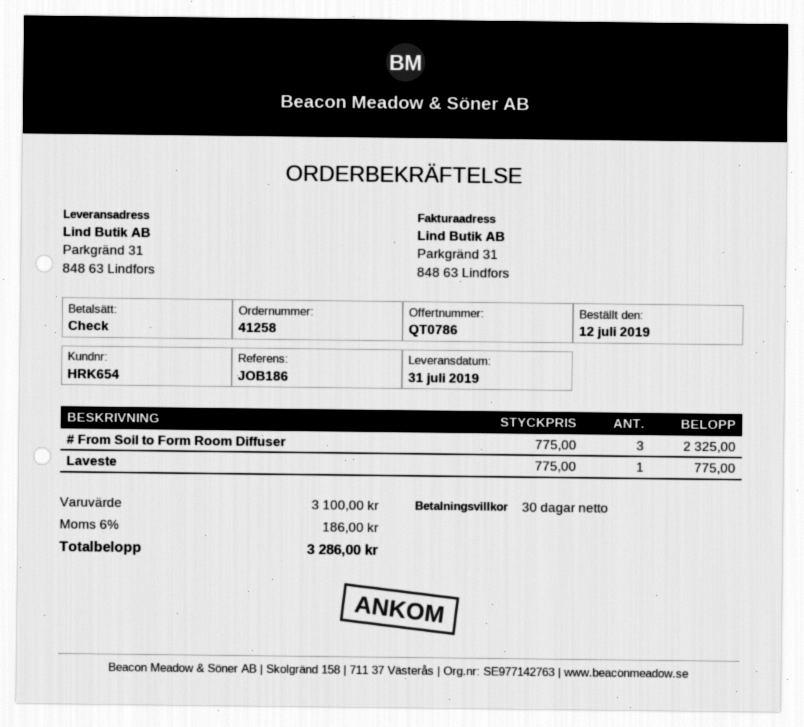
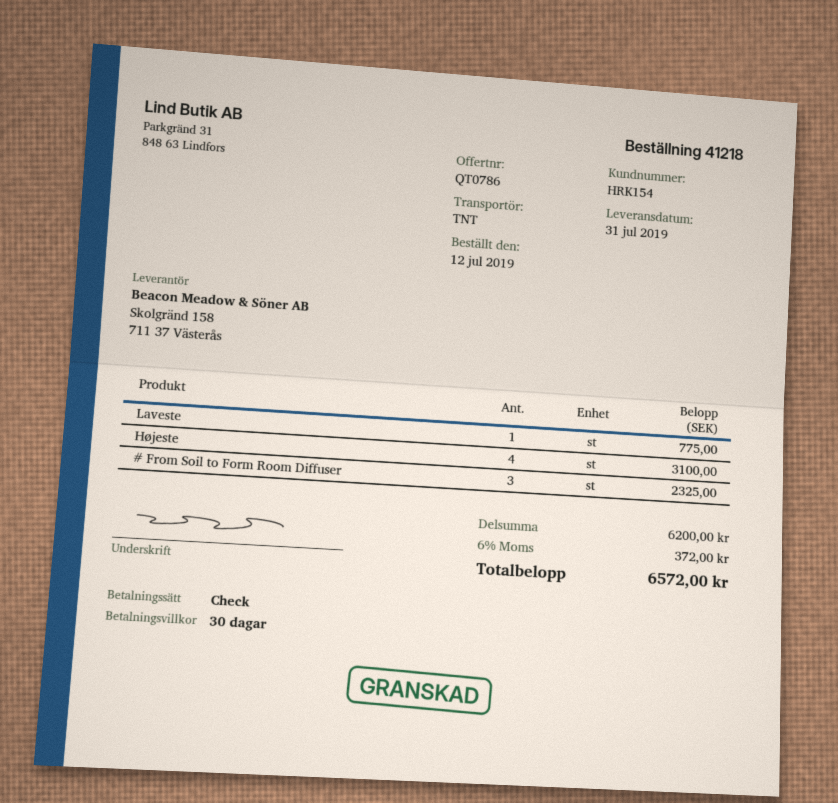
order number: 41258 -> 41218
customer number: HRK654 -> HRK154
Højeste: none -> 4 for 3100.00
subtotal: 3100.00 -> 6200.00
tax: 6% = 186.00 -> 6% = 372.00
total: 3286.00 -> 6572.00

